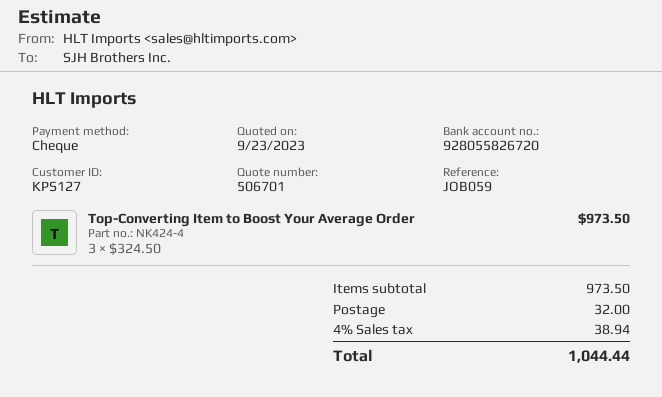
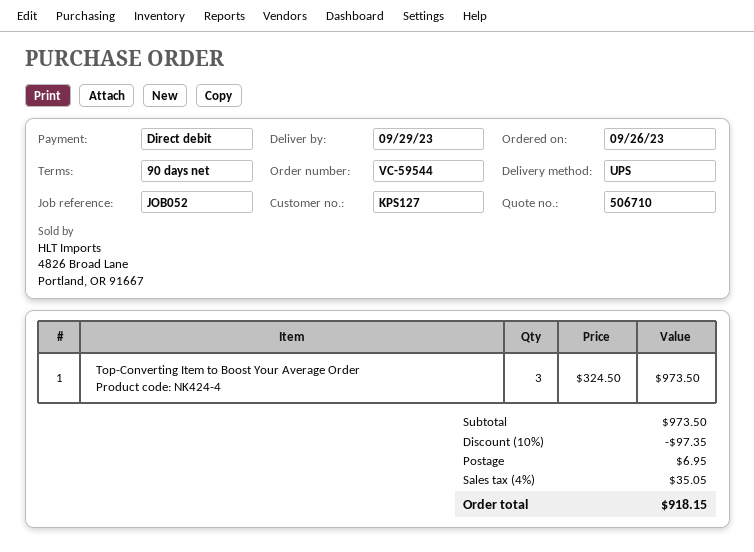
quote number: 506701 -> 506710
reference: JOB059 -> JOB052
payment method: cheque -> direct debit
discount: none -> 10% = 97.35
shipping: 32.00 -> 6.95
tax: 4% = 38.94 -> 4% = 35.05
total: 1044.44 -> 918.15

